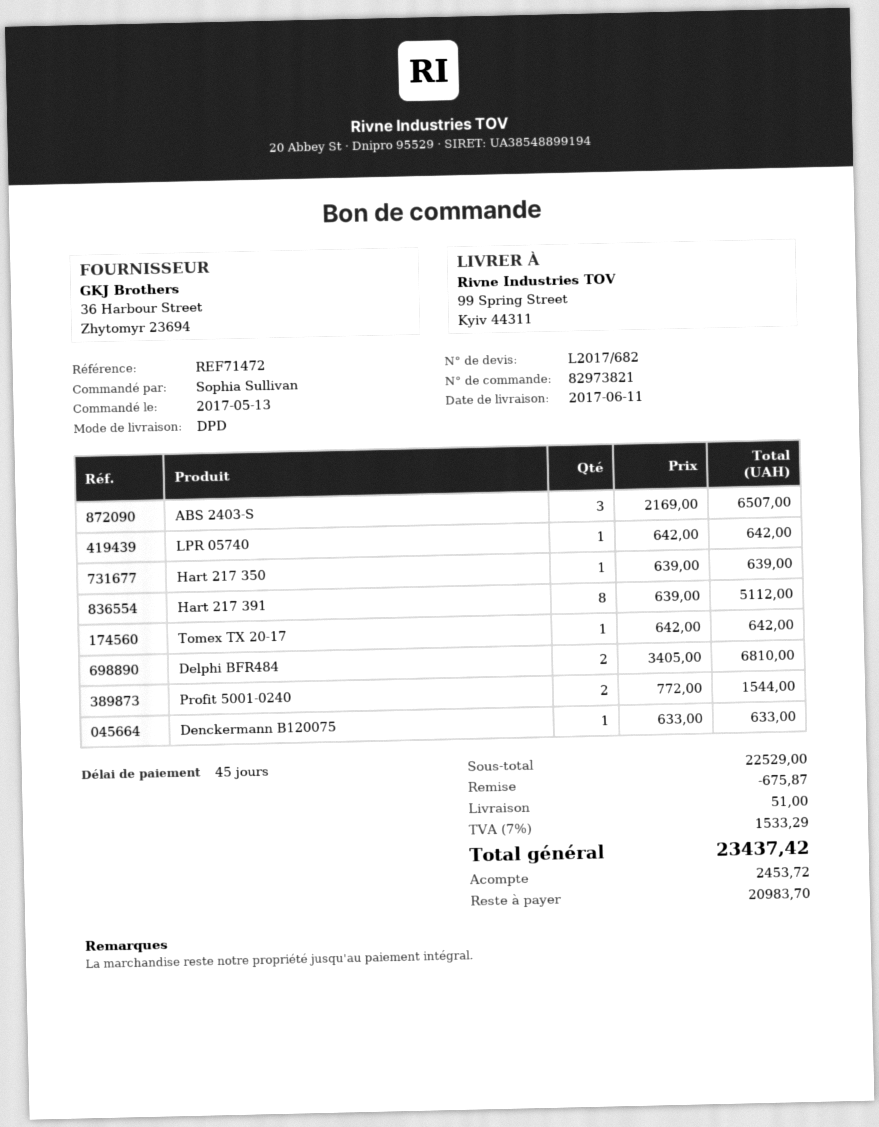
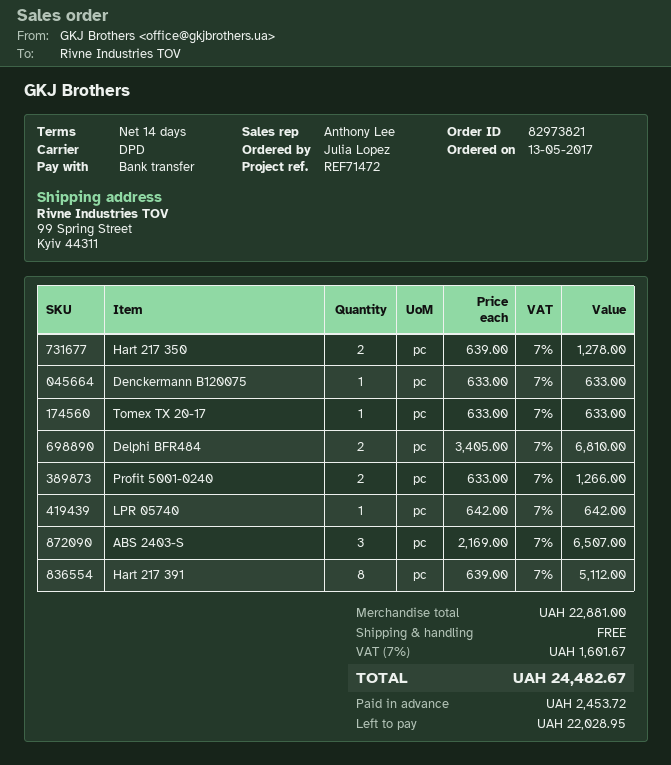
payment terms: 45 days -> 14 days
ordered by: Sophia Sullivan -> Julia Lopez
Hart 217 350: 1 x 639.00 = 639.00 -> 2 x 639.00 = 1278.00
Tomex TX 20-17: 1 x 642.00 = 642.00 -> 1 x 633.00 = 633.00
Profit 5001-0240: 2 x 772.00 = 1544.00 -> 2 x 633.00 = 1266.00
subtotal: 22529.00 -> 22881.00
discount: 675.87 -> none
shipping: 51.00 -> 0.00
tax: 7% = 1533.29 -> 7% = 1601.67
total: 23437.42 -> 24482.67
balance: 20983.70 -> 22028.95

